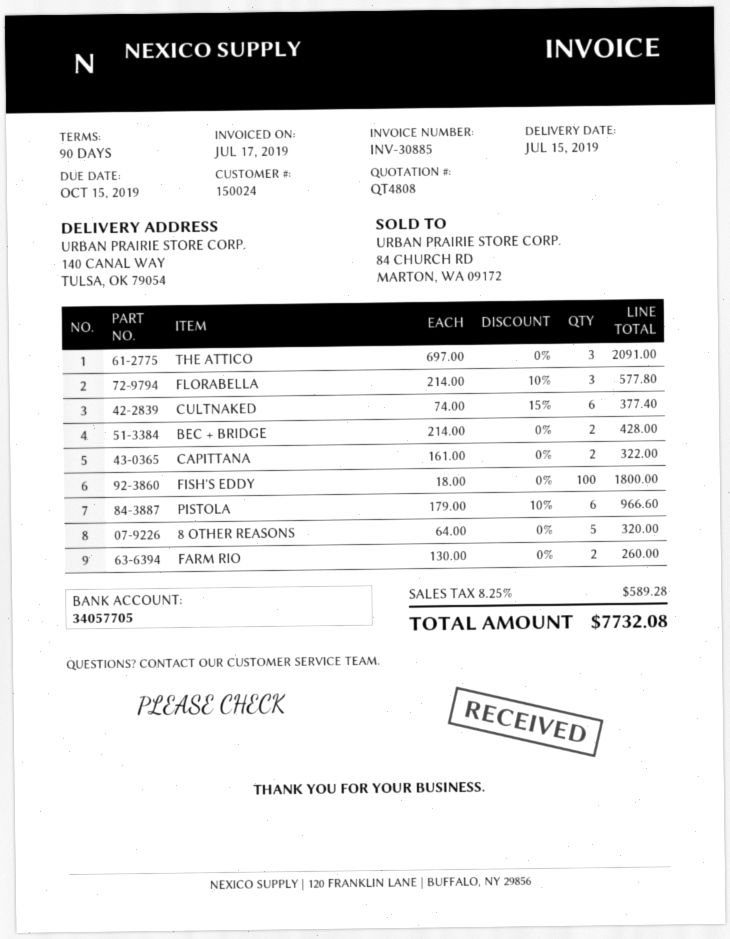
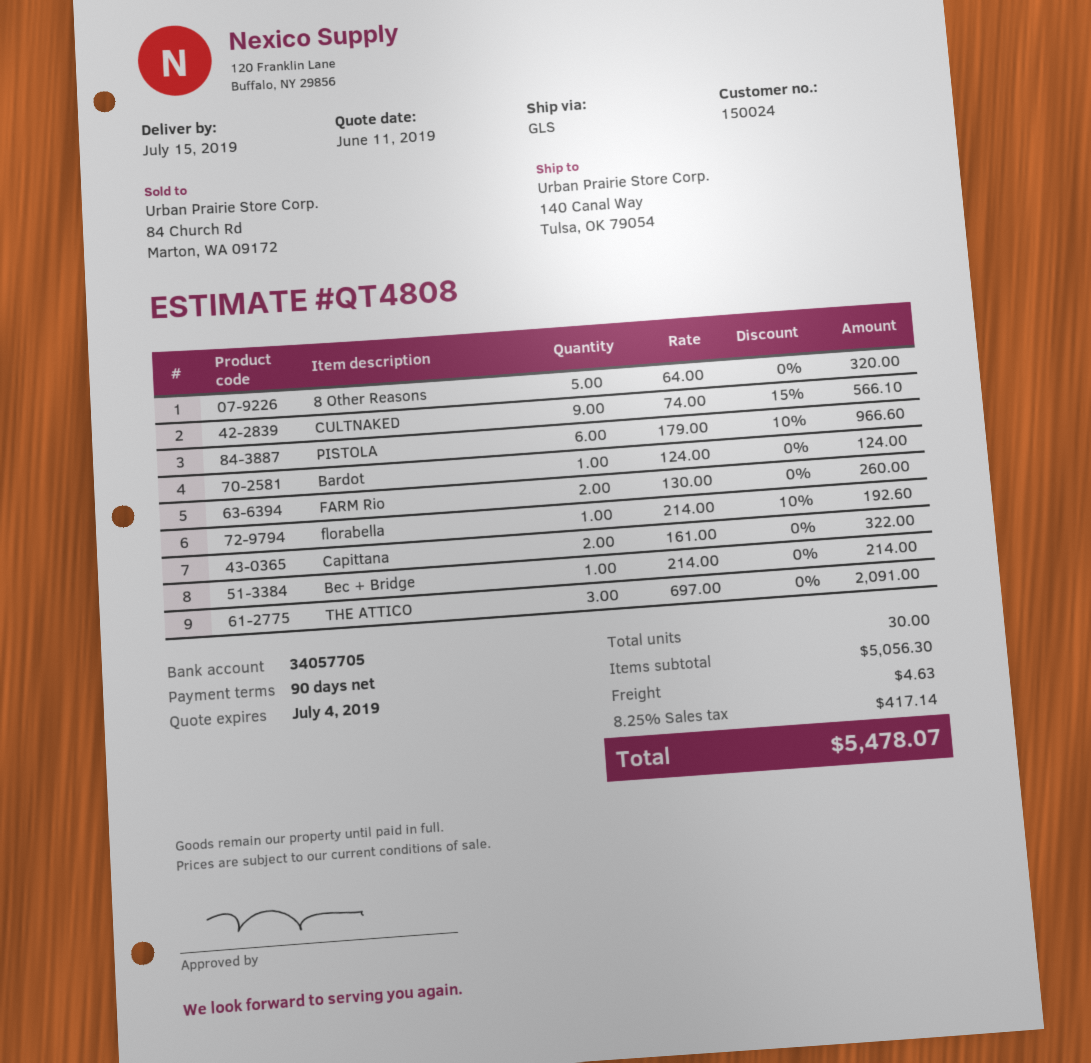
FLORABELLA: 3 x 214.00 - 10% = 577.80 -> 1 x 214.00 - 10% = 192.60
CULTNAKED: 6 x 74.00 - 15% = 377.40 -> 9 x 74.00 - 15% = 566.10
BEC + BRIDGE: 2 x 214.00 = 428.00 -> 1 x 214.00 = 214.00
FISH'S EDDY: 100 x 18.00 = 1800.00 -> none
Bardot: none -> 1 x 124.00 = 124.00
shipping: none -> 4.63
tax: 8.25% = 589.28 -> 8.25% = 417.14
total: 7732.08 -> 5478.07

